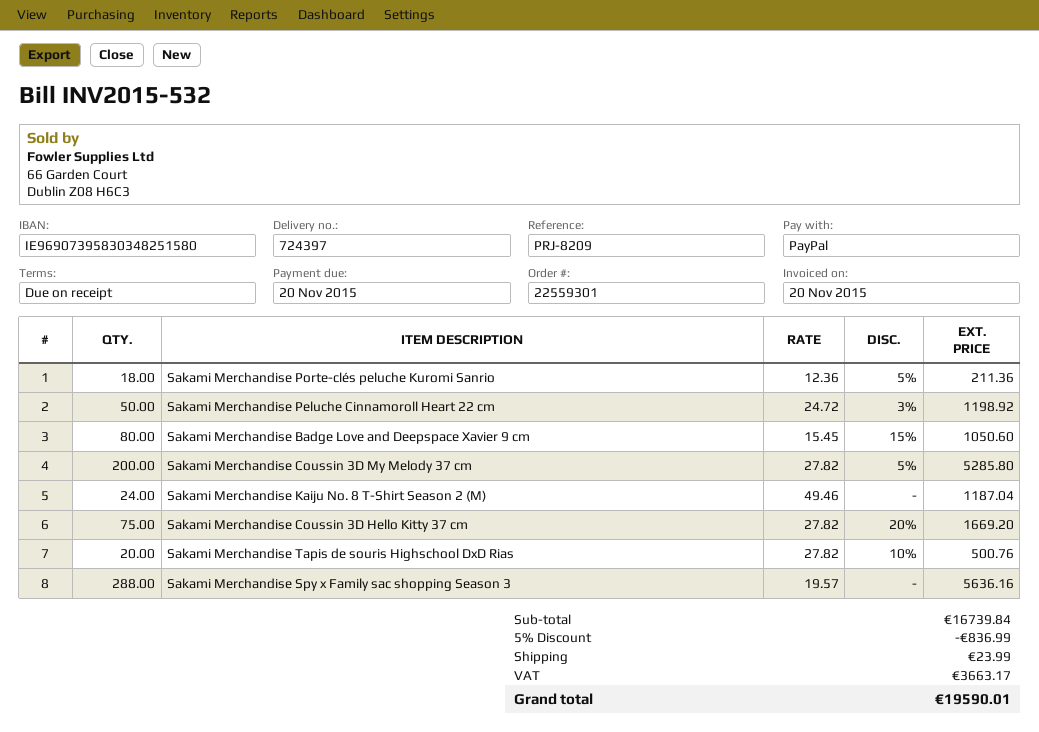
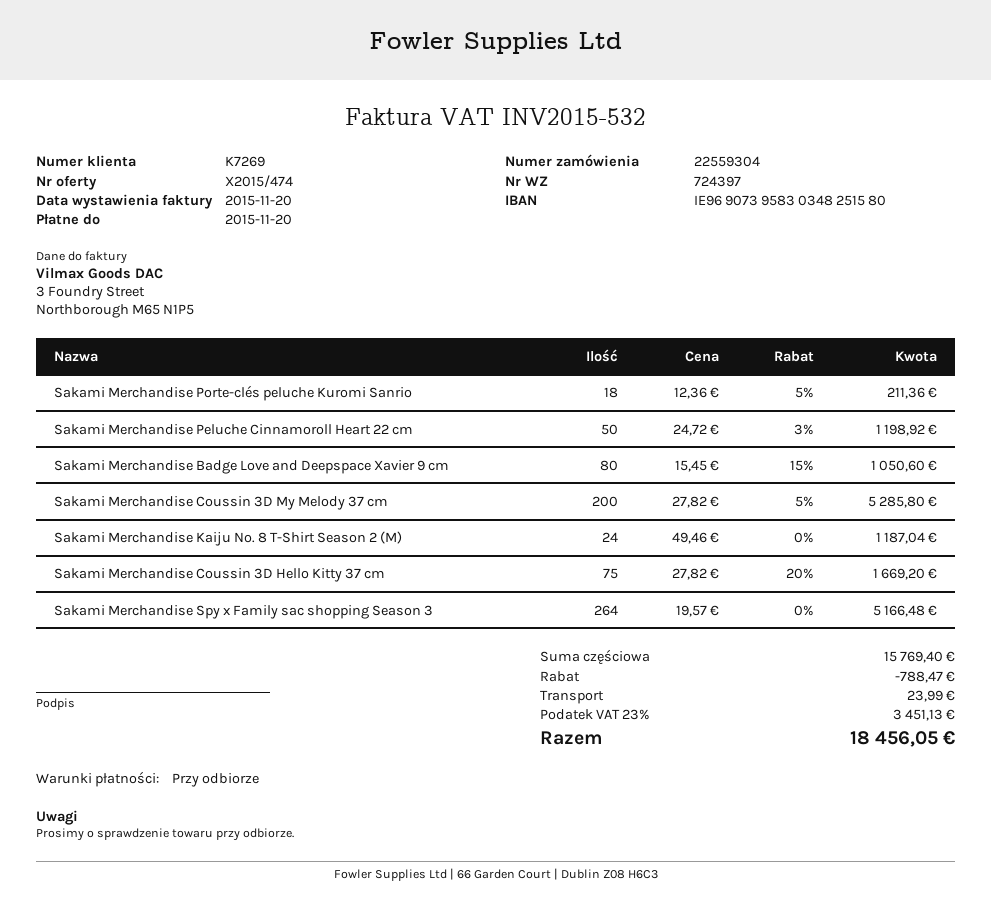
order number: 22559301 -> 22559304
Sakami Merchandise Tapis de souris Highschool DxD Rias: 20 x 27.82 - 10% = 500.76 -> none
Sakami Merchandise Spy x Family sac shopping Season 3: 288 x 19.57 = 5636.16 -> 264 x 19.57 = 5166.48
subtotal: 16739.84 -> 15769.40
discount: 836.99 -> 788.47
tax: 3663.17 -> 3451.13
total: 19590.01 -> 18456.05

